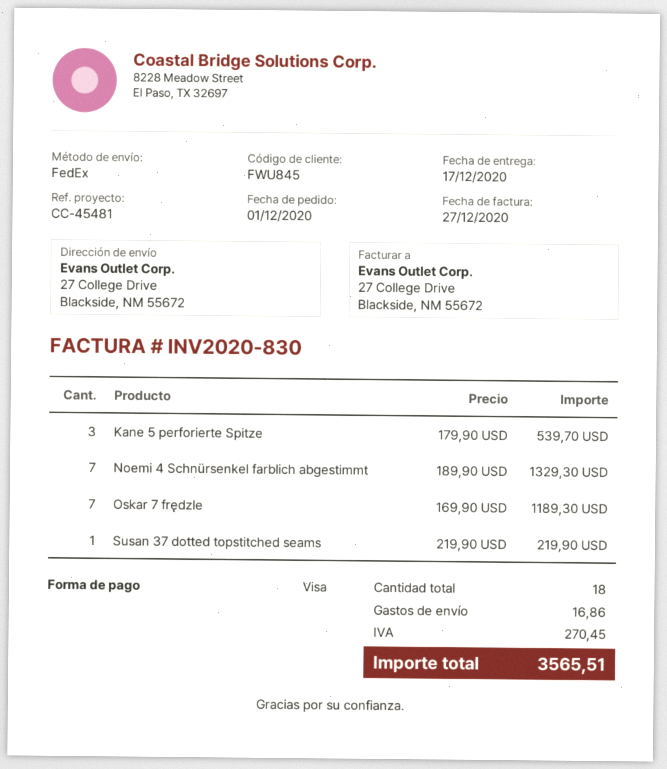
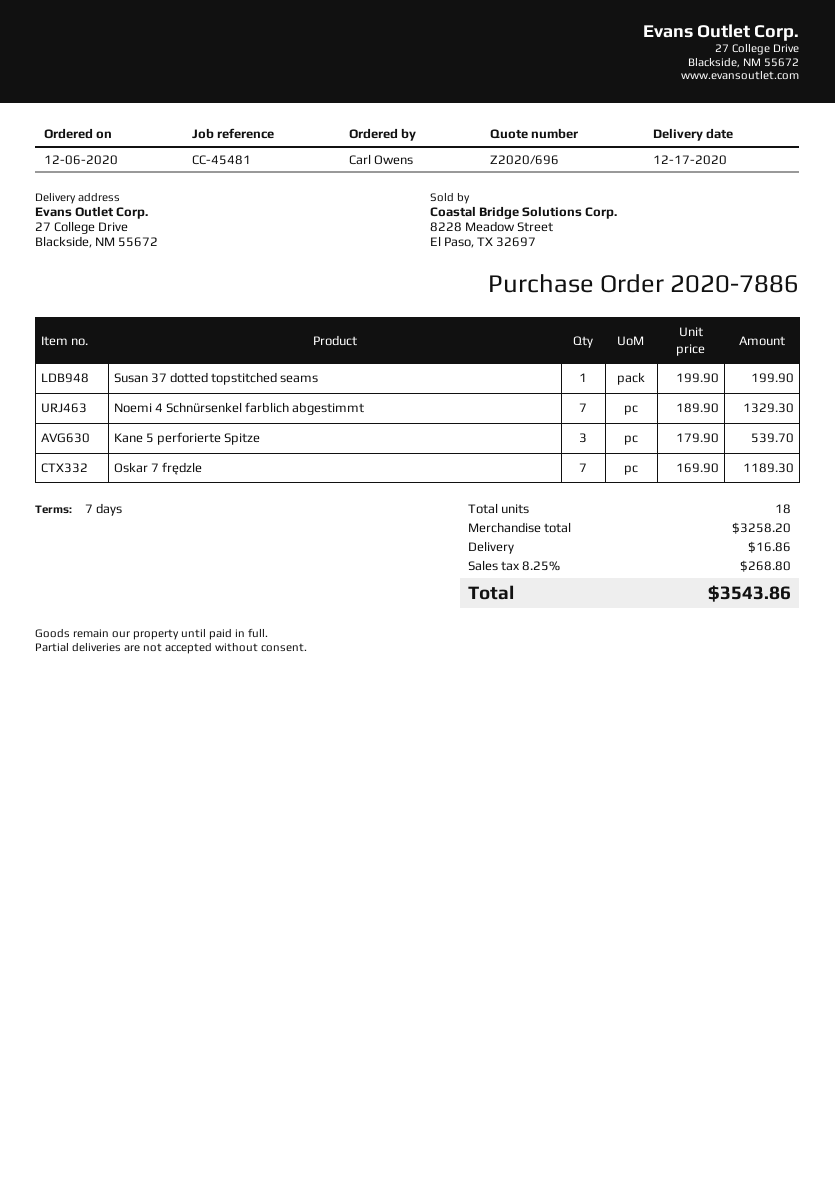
order date: 2020-12-01 -> 2020-12-06
Susan 37 dotted topstitched seams: 1 x 219.90 = 219.90 -> 1 x 199.90 = 199.90
tax: 270.45 -> 268.80
total: 3565.51 -> 3543.86

